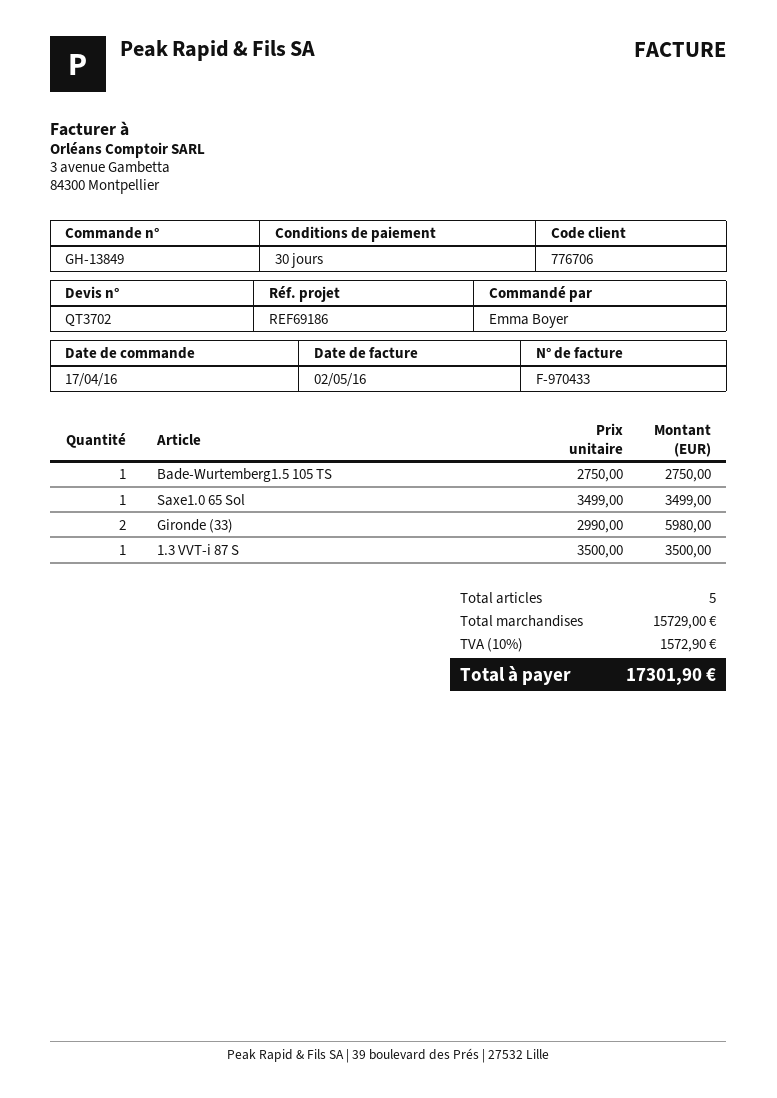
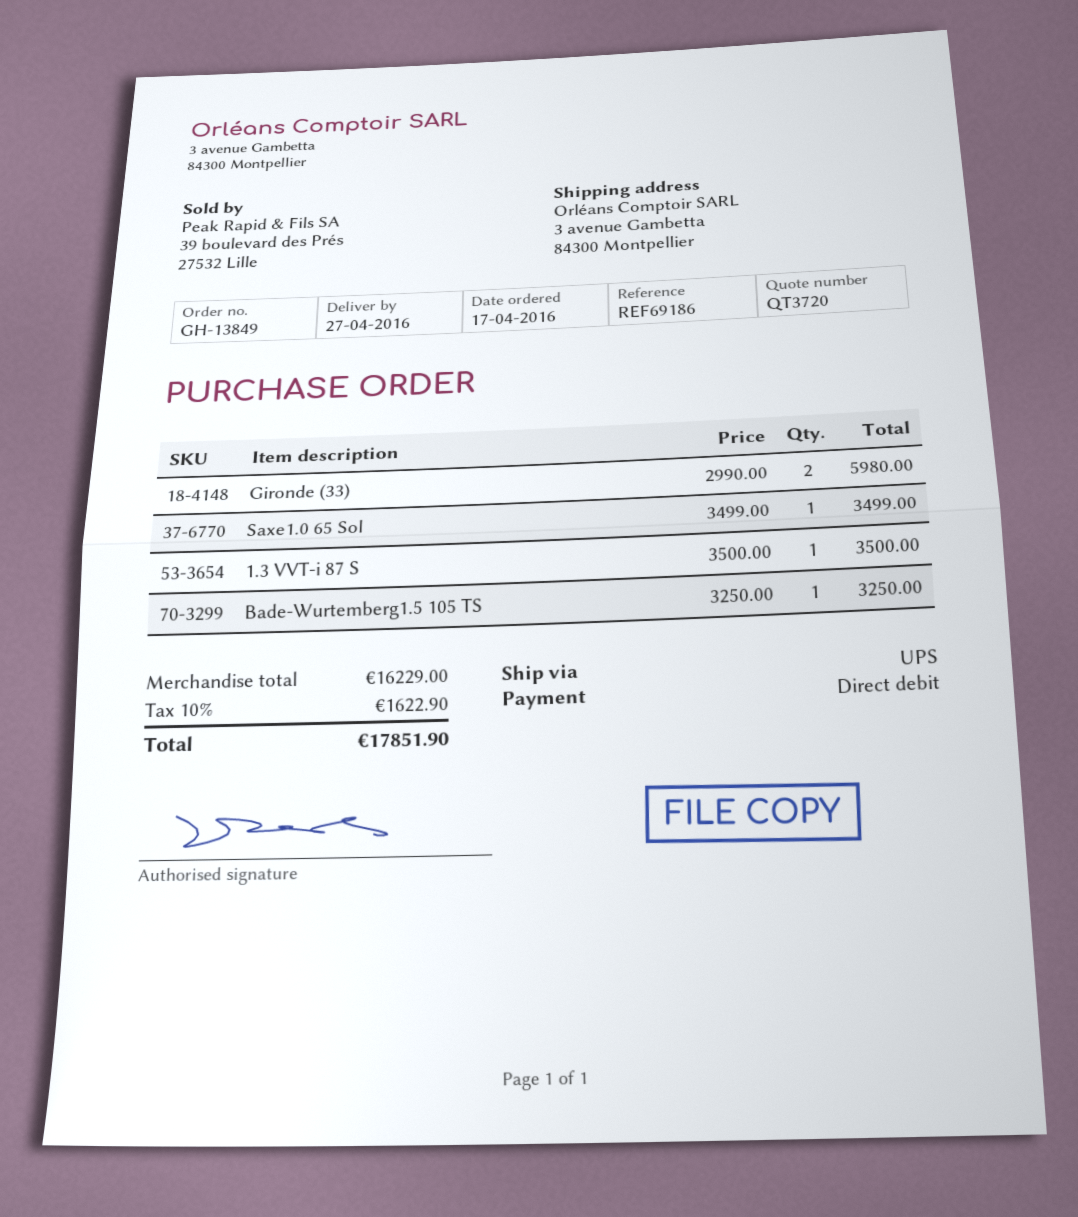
quote number: QT3702 -> QT3720
Bade-Wurtemberg1.5 105 TS: 1 x 2750.00 = 2750.00 -> 1 x 3250.00 = 3250.00
subtotal: 15729.00 -> 16229.00
tax: 10% = 1572.90 -> 10% = 1622.90
total: 17301.90 -> 17851.90

